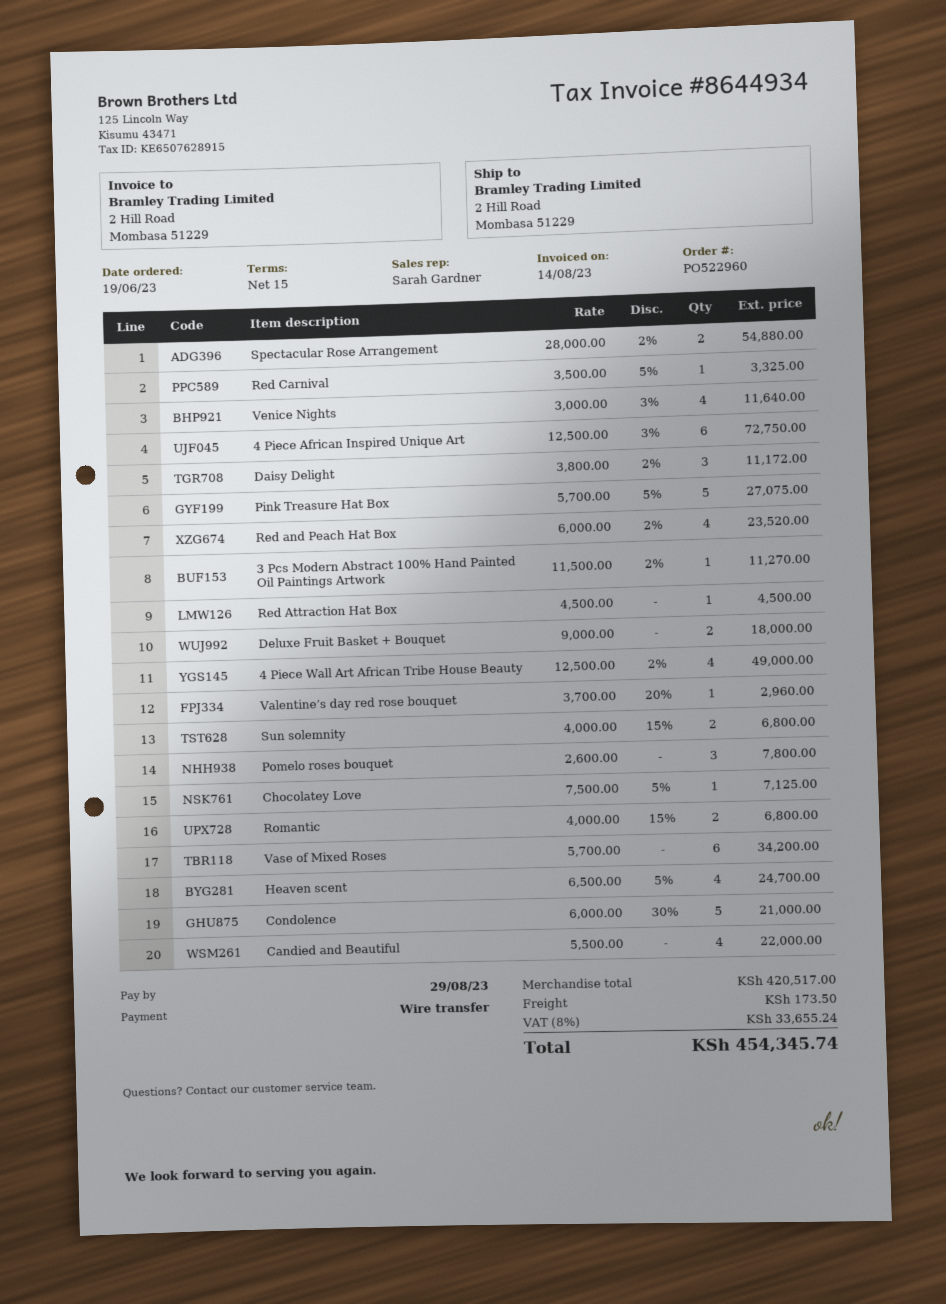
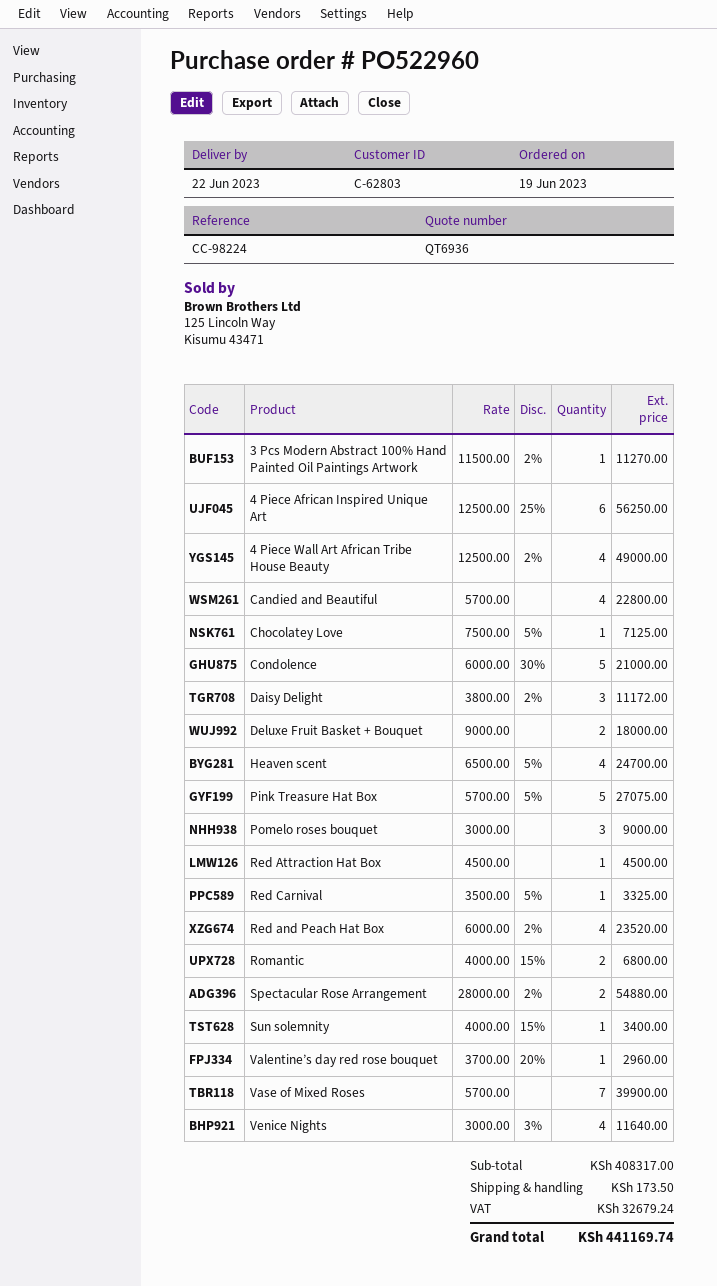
4 Piece African Inspired Unique Art: 6 x 12500.00 - 3% = 72750.00 -> 6 x 12500.00 - 25% = 56250.00
Sun solemnity: 2 x 4000.00 - 15% = 6800.00 -> 1 x 4000.00 - 15% = 3400.00
Pomelo roses bouquet: 3 x 2600.00 = 7800.00 -> 3 x 3000.00 = 9000.00
Vase of Mixed Roses: 6 x 5700.00 = 34200.00 -> 7 x 5700.00 = 39900.00
Candied and Beautiful: 4 x 5500.00 = 22000.00 -> 4 x 5700.00 = 22800.00
subtotal: 420517.00 -> 408317.00
tax: 33655.24 -> 32679.24
total: 454345.74 -> 441169.74

